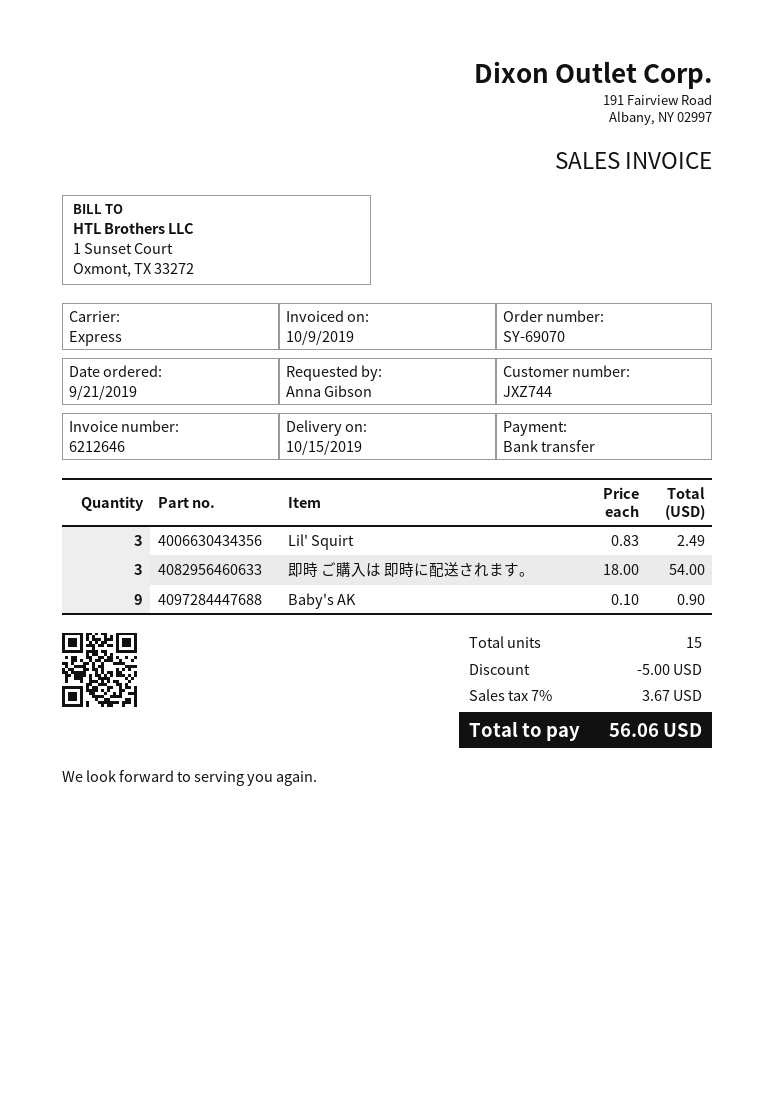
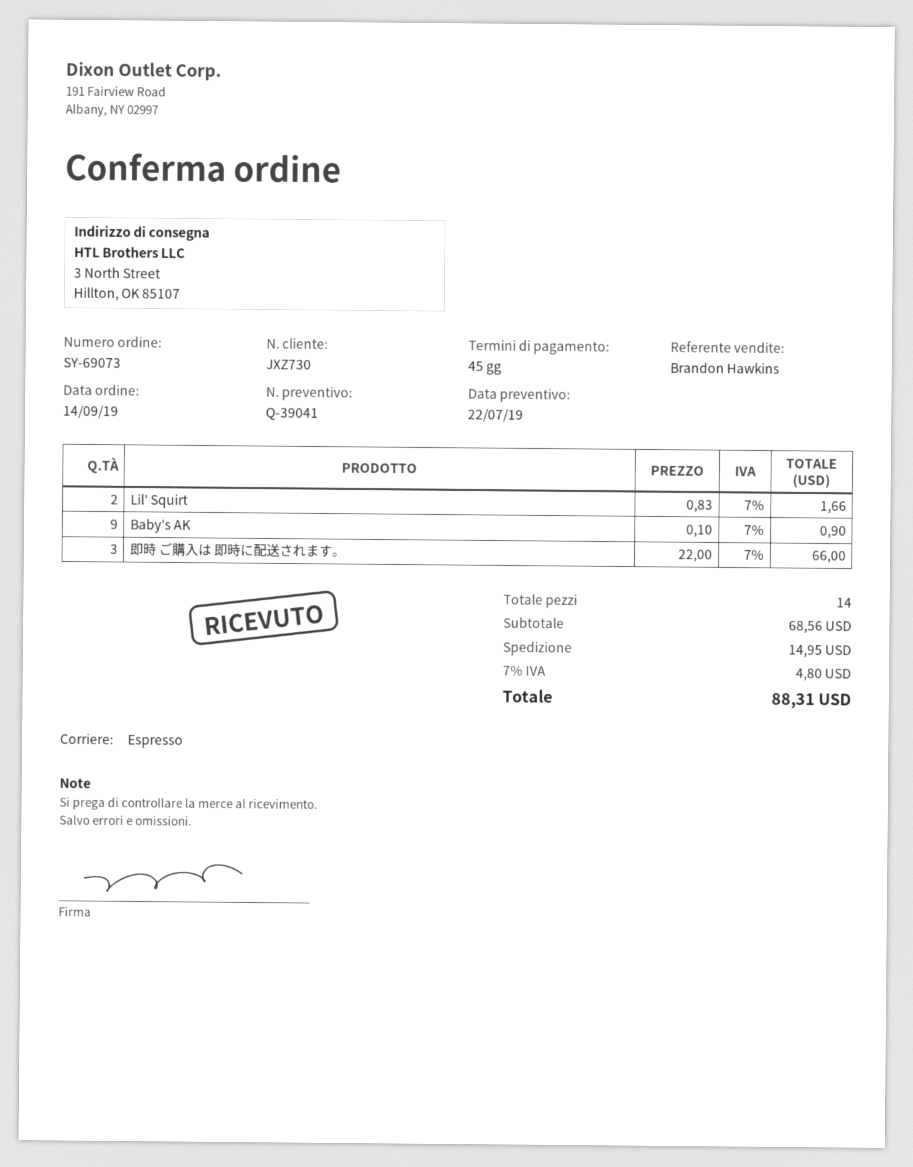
order number: SY-69070 -> SY-69073
order date: 2019-09-21 -> 2019-09-14
customer number: JXZ744 -> JXZ730
Lil' Squirt: 3 x 0.83 = 2.49 -> 2 x 0.83 = 1.66
即時 ご購入は 即時に配送されます。: 3 x 18.00 = 54.00 -> 3 x 22.00 = 66.00
total quantity: 15 -> 14
discount: 5.00 -> none
shipping: none -> 14.95
tax: 7% = 3.67 -> 7% = 4.80
total: 56.06 -> 88.31

